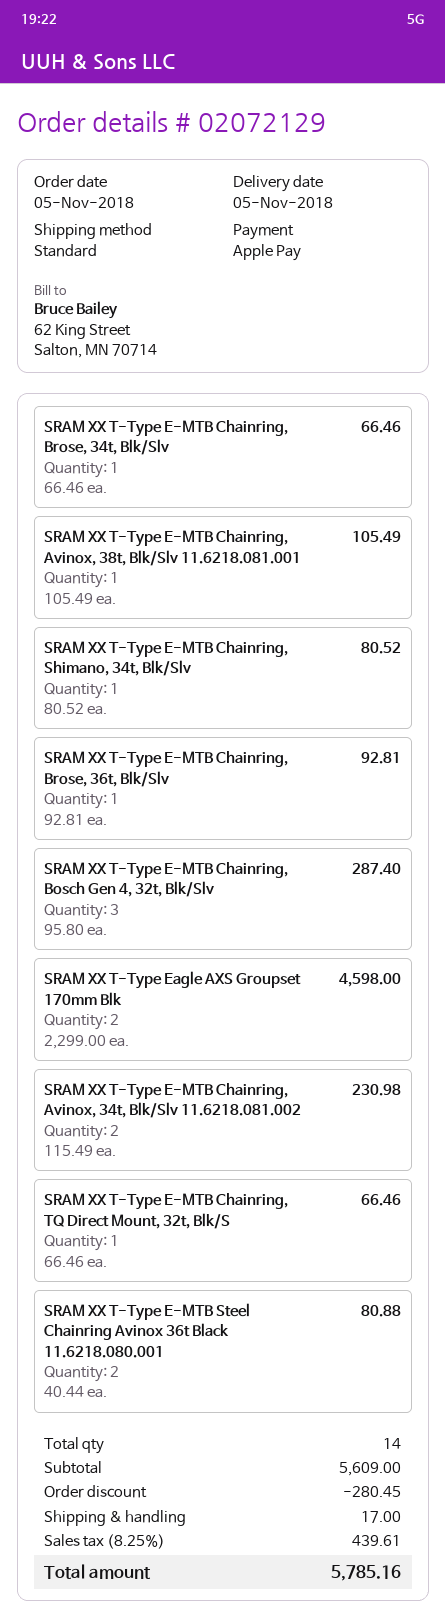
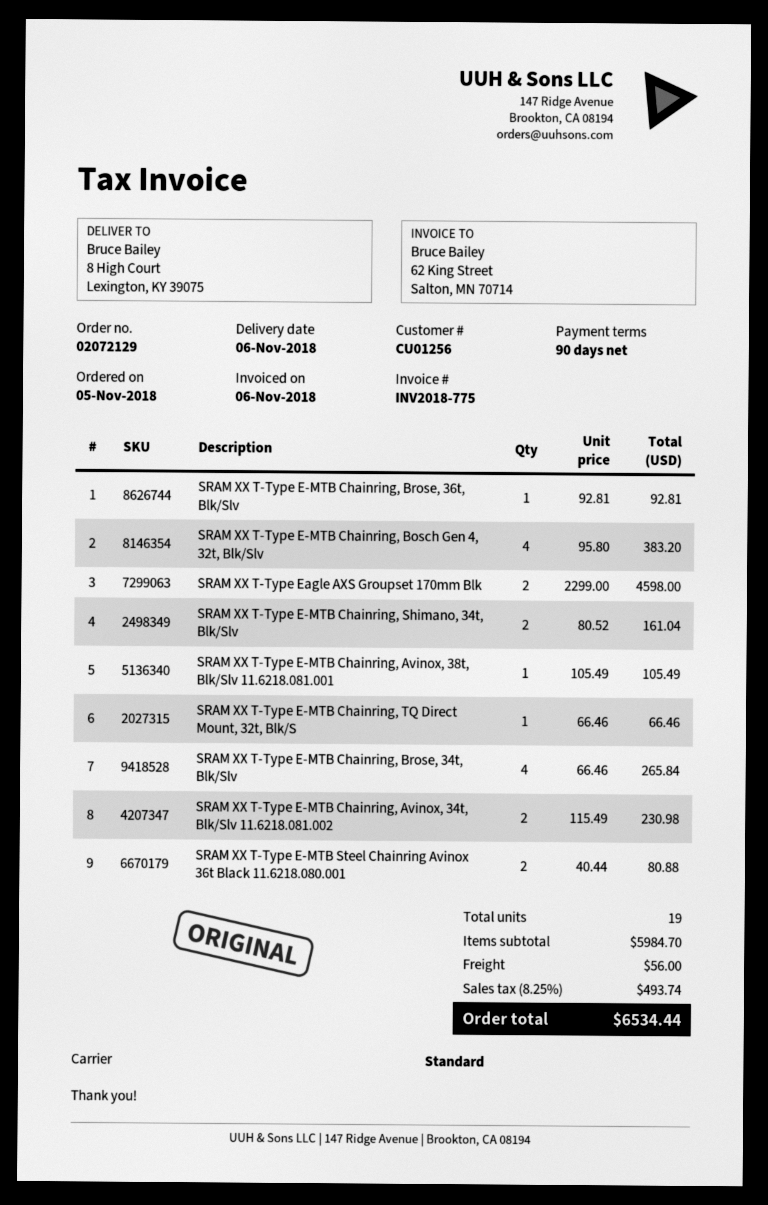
delivery date: 2018-11-05 -> 2018-11-06
SRAM XX T-Type E-MTB Chainring, Brose, 34t, Blk/Slv: 1 x 66.46 = 66.46 -> 4 x 66.46 = 265.84
SRAM XX T-Type E-MTB Chainring, Shimano, 34t, Blk/Slv: 1 x 80.52 = 80.52 -> 2 x 80.52 = 161.04
SRAM XX T-Type E-MTB Chainring, Bosch Gen 4, 32t, Blk/Slv: 3 x 95.80 = 287.40 -> 4 x 95.80 = 383.20
total quantity: 14 -> 19
subtotal: 5609.00 -> 5984.70
discount: 280.45 -> none
shipping: 17.00 -> 56.00
tax: 8.25% = 439.61 -> 8.25% = 493.74
total: 5785.16 -> 6534.44

